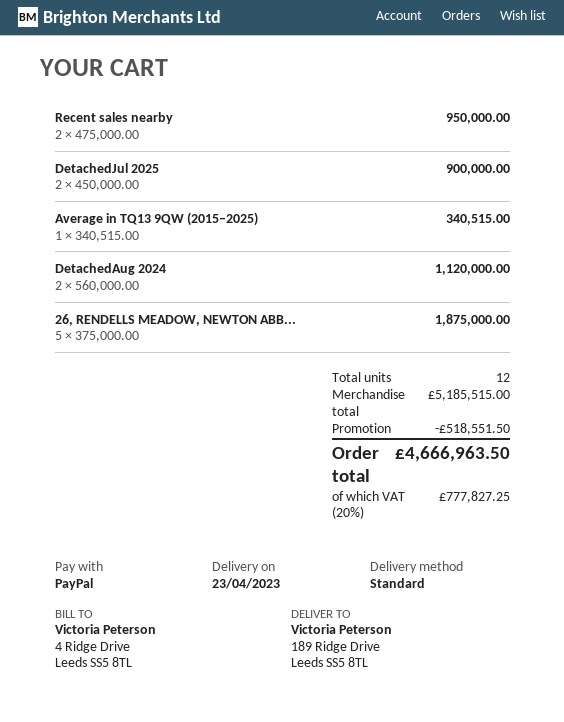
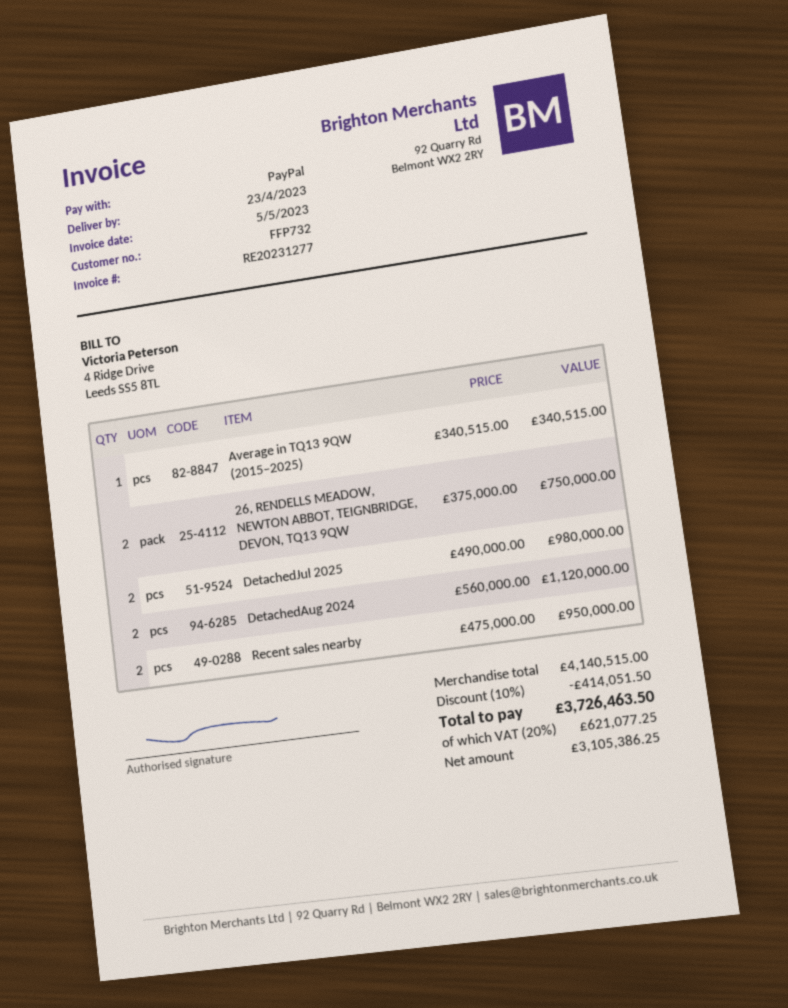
DetachedJul 2025: 2 x 450000.00 = 900000.00 -> 2 x 490000.00 = 980000.00
26, RENDELLS MEADOW, NEWTON ABB...: 5 x 375000.00 = 1875000.00 -> 2 x 375000.00 = 750000.00
subtotal: 5185515.00 -> 4140515.00
discount: 518551.50 -> 414051.50
tax: 20% = 777827.25 -> 20% = 621077.25
total: 4666963.50 -> 3726463.50

